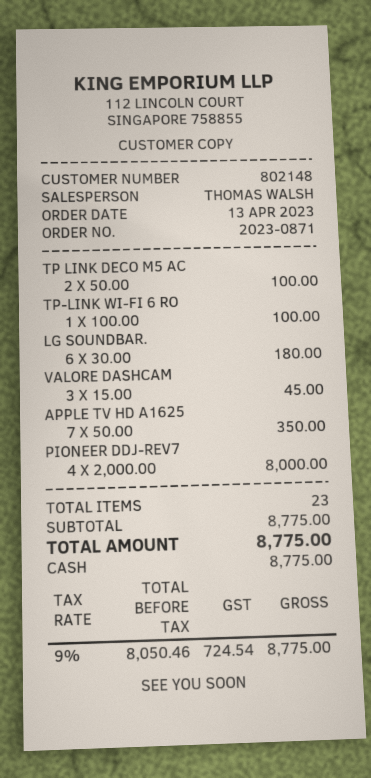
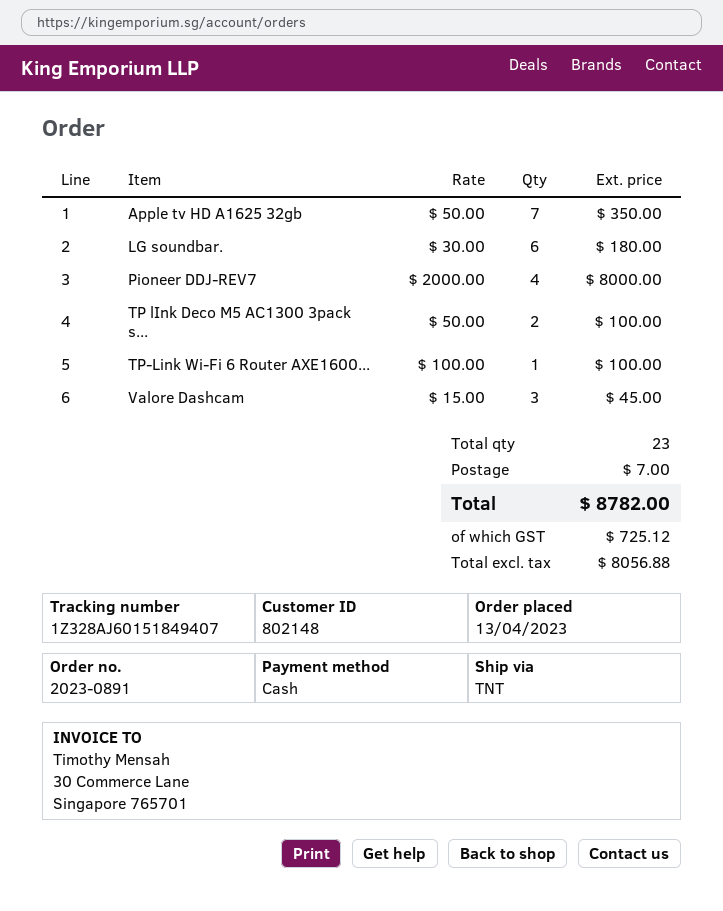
order number: 2023-0871 -> 2023-0891
shipping: none -> 7.00
net: 8050.46 -> 8056.88
tax: 724.54 -> 725.12
total: 8775.00 -> 8782.00

